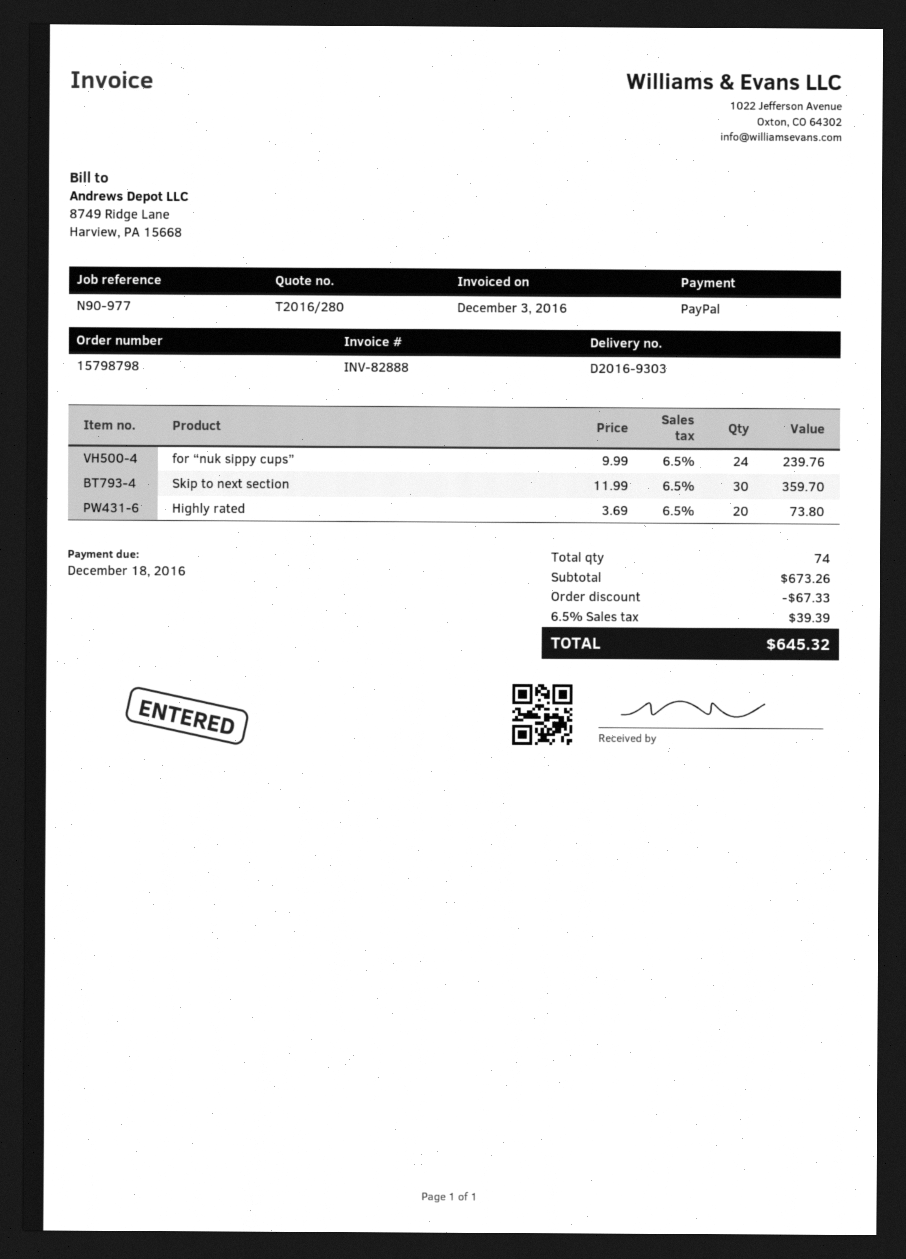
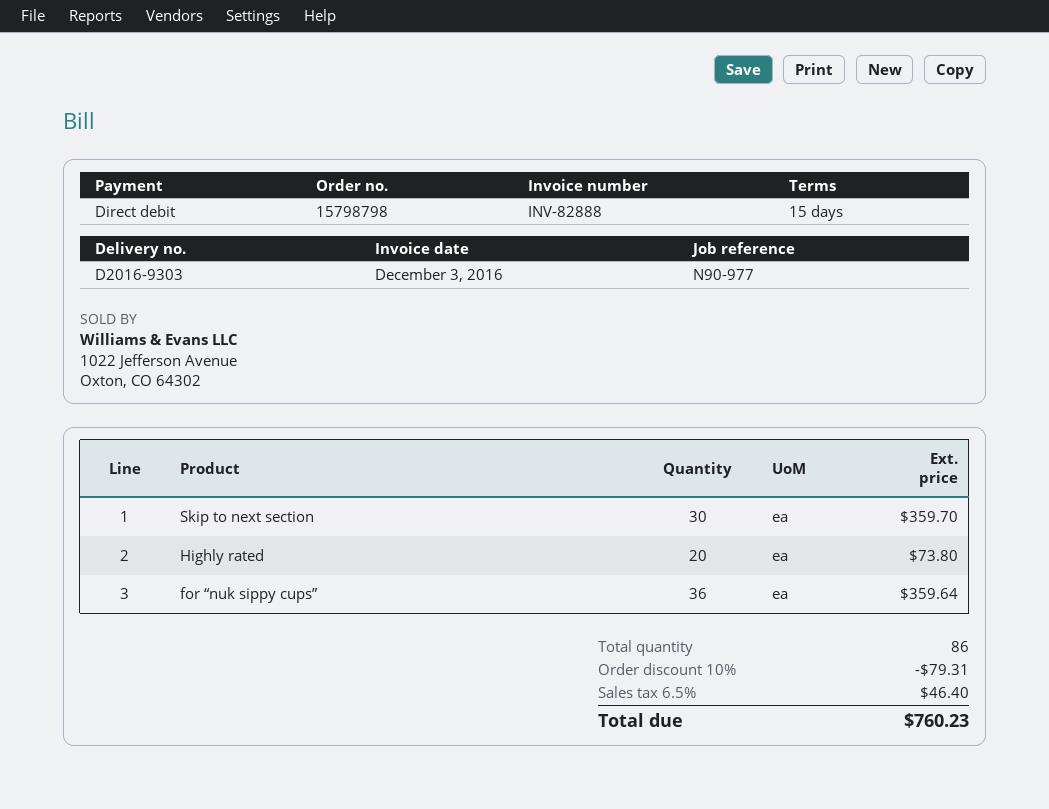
payment method: PayPal -> direct debit
for “nuk sippy cups”: 24 for 239.76 -> 36 for 359.64
total quantity: 74 -> 86
discount: 67.33 -> 79.31
tax: 6.5% = 39.39 -> 6.5% = 46.40
total: 645.32 -> 760.23

